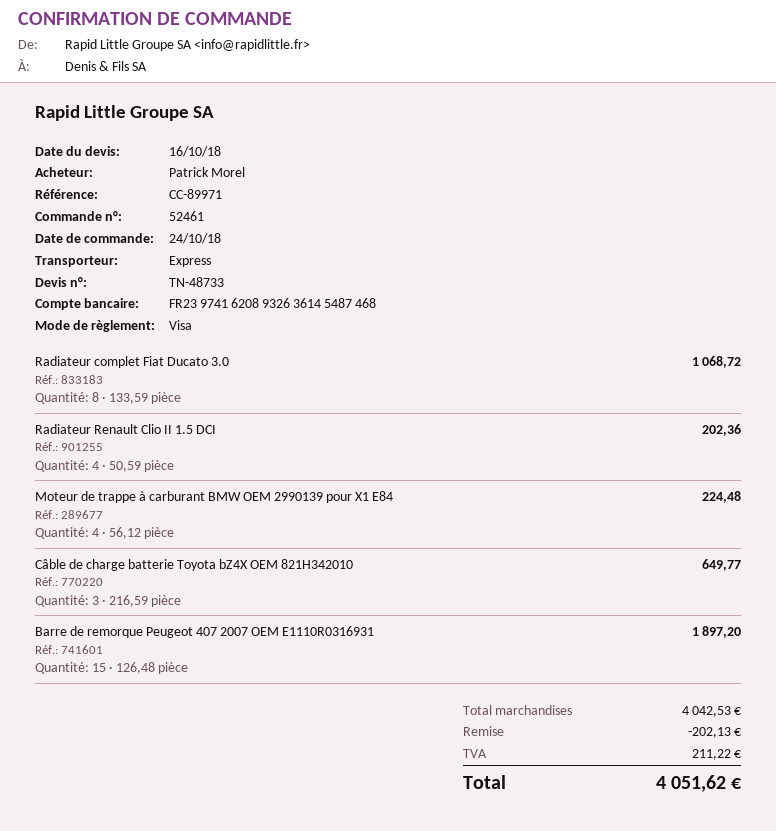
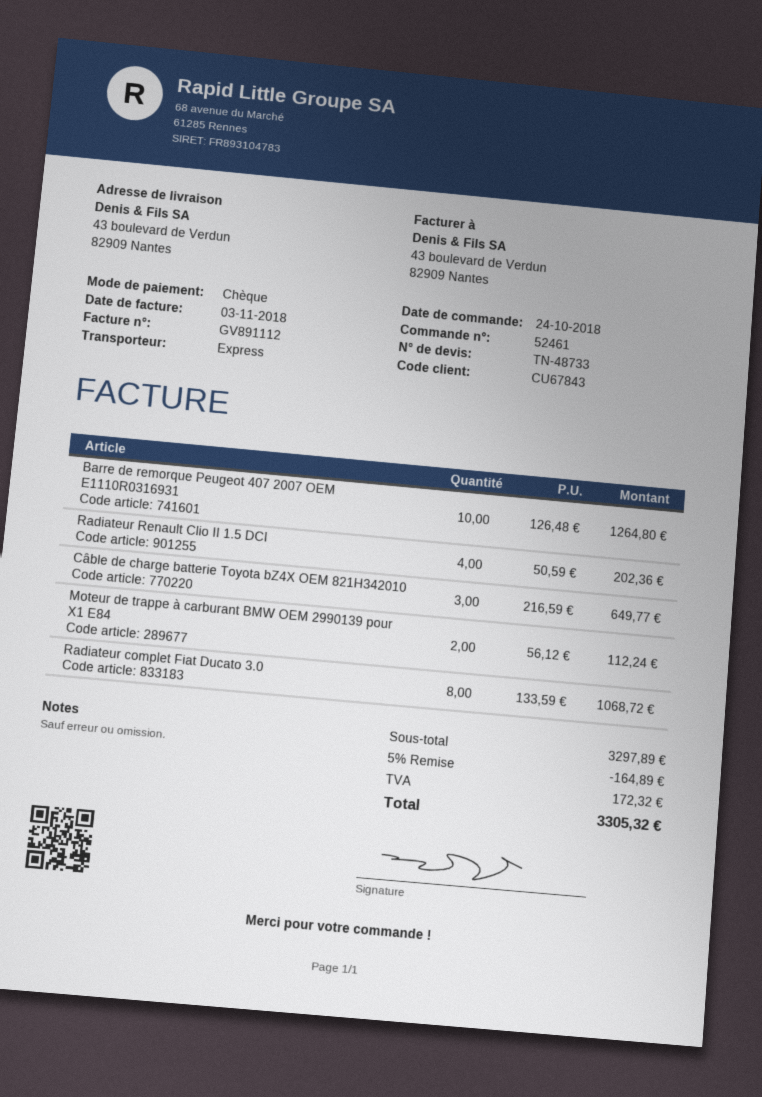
payment method: Visa -> cheque
Moteur de trappe à carburant BMW OEM 2990139 pour X1 E84: 4 x 56.12 = 224.48 -> 2 x 56.12 = 112.24
Barre de remorque Peugeot 407 2007 OEM E1110R0316931: 15 x 126.48 = 1897.20 -> 10 x 126.48 = 1264.80
subtotal: 4042.53 -> 3297.89
discount: 202.13 -> 164.89
tax: 211.22 -> 172.32
total: 4051.62 -> 3305.32

